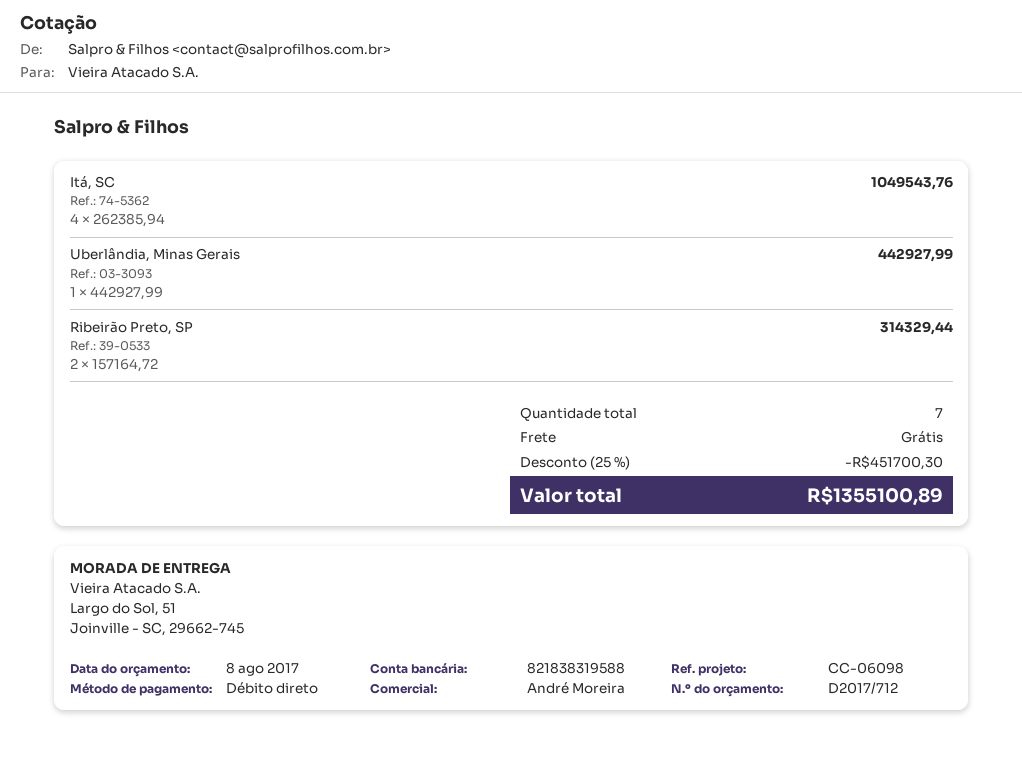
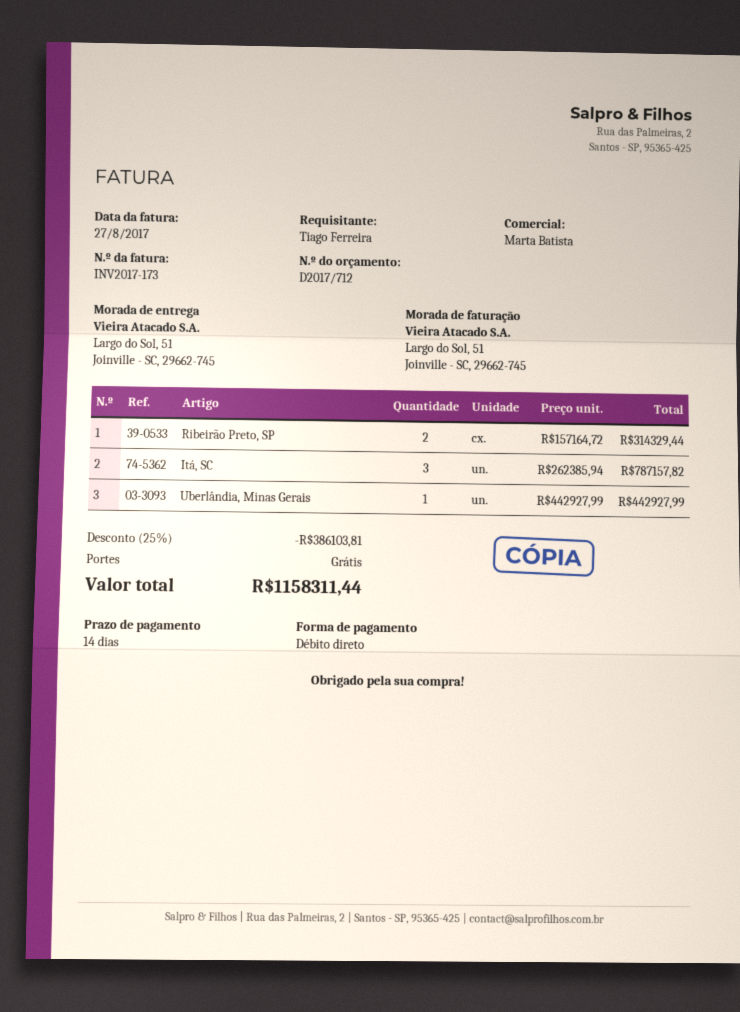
sales rep: André Moreira -> Marta Batista
Itá, SC: 4 x 262385.94 = 1049543.76 -> 3 x 262385.94 = 787157.82
discount: 25% = 451700.30 -> 25% = 386103.81
total: 1355100.89 -> 1158311.44

